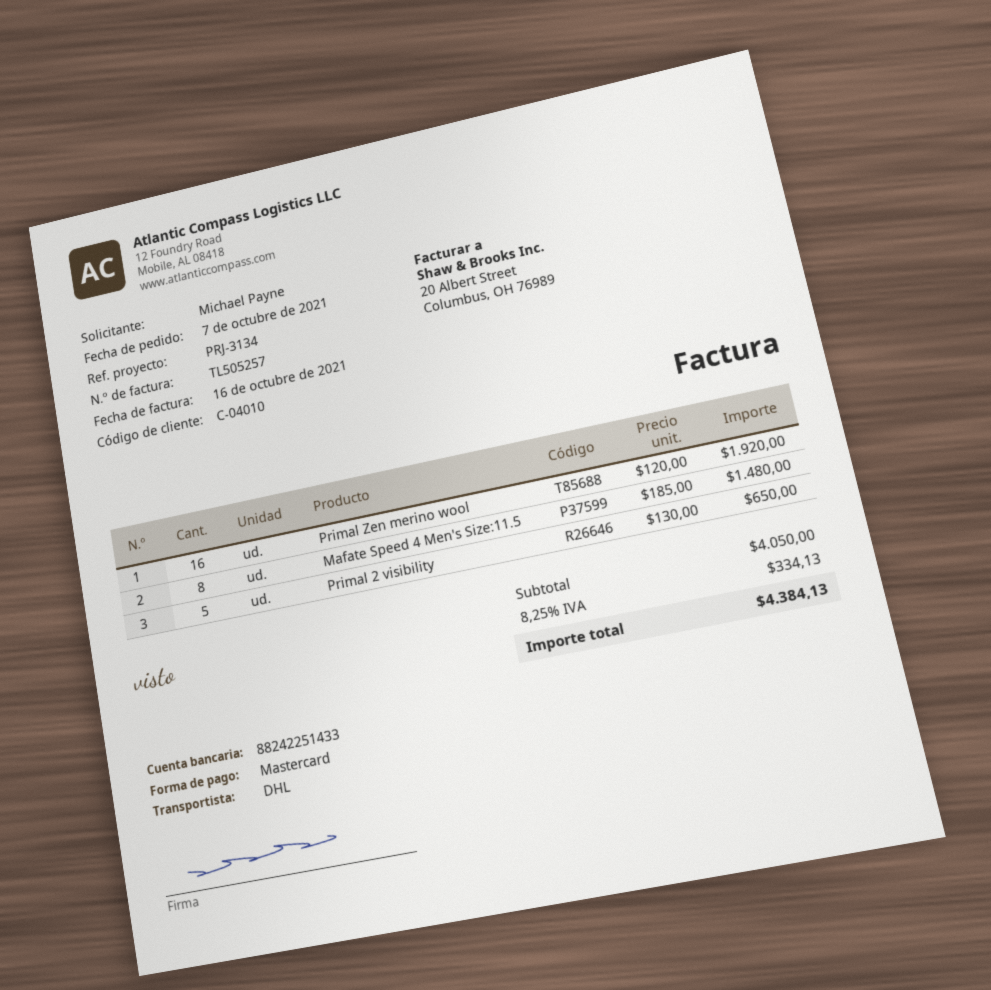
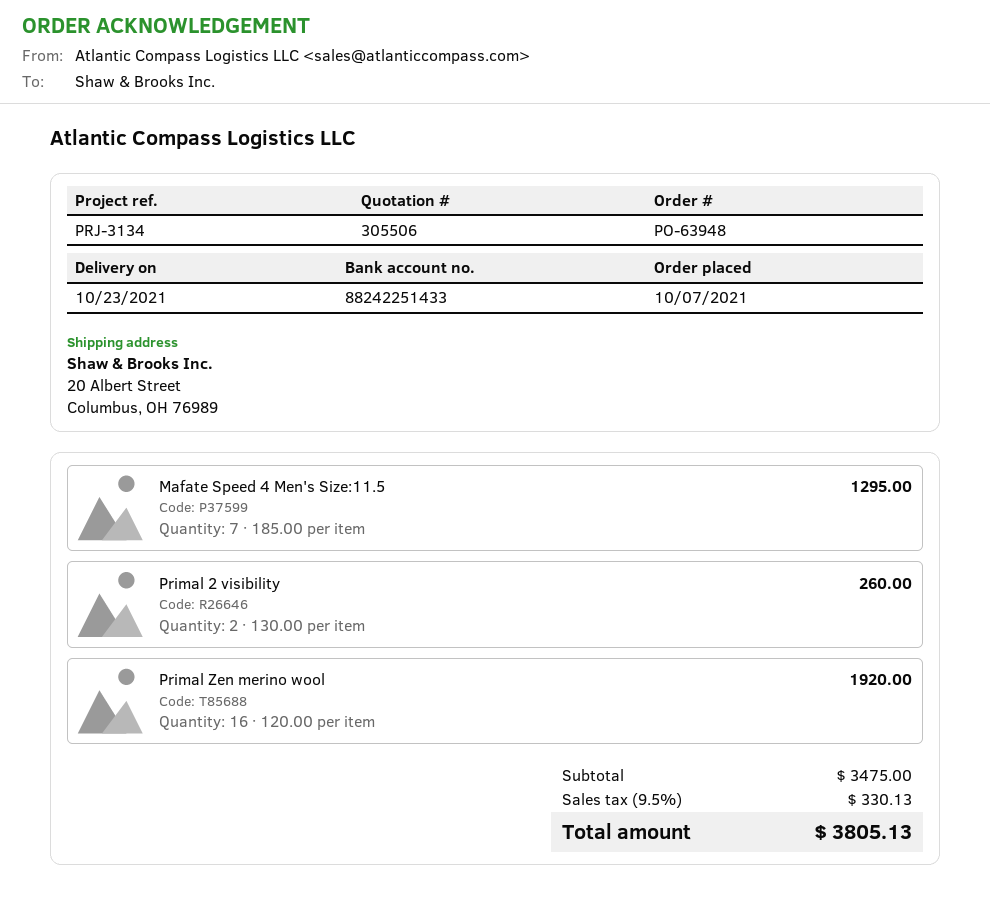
Mafate Speed 4 Men's Size:11.5: 8 x 185.00 = 1480.00 -> 7 x 185.00 = 1295.00
Primal 2 visibility: 5 x 130.00 = 650.00 -> 2 x 130.00 = 260.00
subtotal: 4050.00 -> 3475.00
tax: 8.25% = 334.13 -> 9.5% = 330.13
total: 4384.13 -> 3805.13

